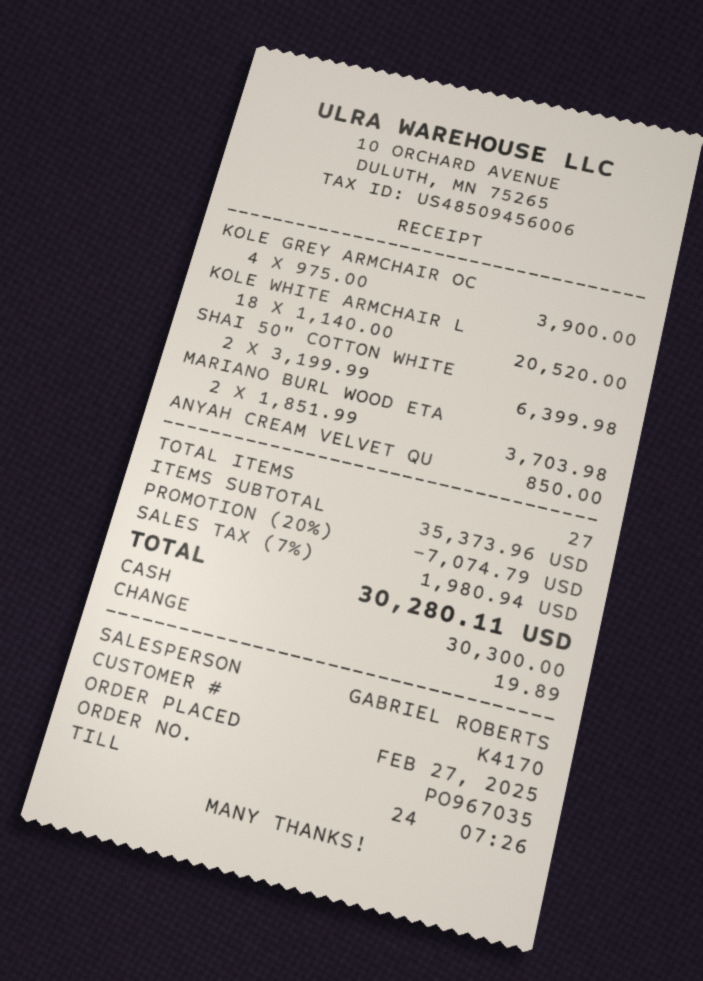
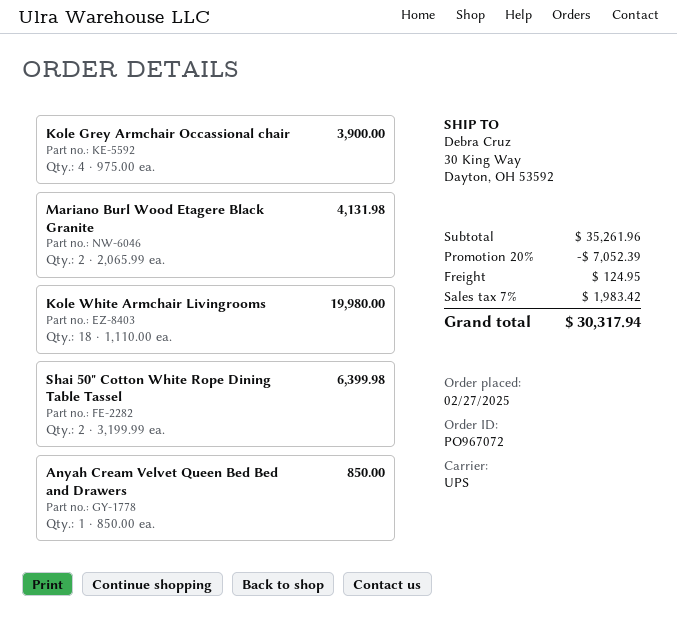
order number: PO967035 -> PO967072
KOLE WHITE ARMCHAIR L: 18 x 1140.00 = 20520.00 -> 18 x 1110.00 = 19980.00
MARIANO BURL WOOD ETA: 2 x 1851.99 = 3703.98 -> 2 x 2065.99 = 4131.98
subtotal: 35373.96 -> 35261.96
discount: 20% = 7074.79 -> 20% = 7052.39
shipping: none -> 124.95
tax: 7% = 1980.94 -> 7% = 1983.42
total: 30280.11 -> 30317.94

